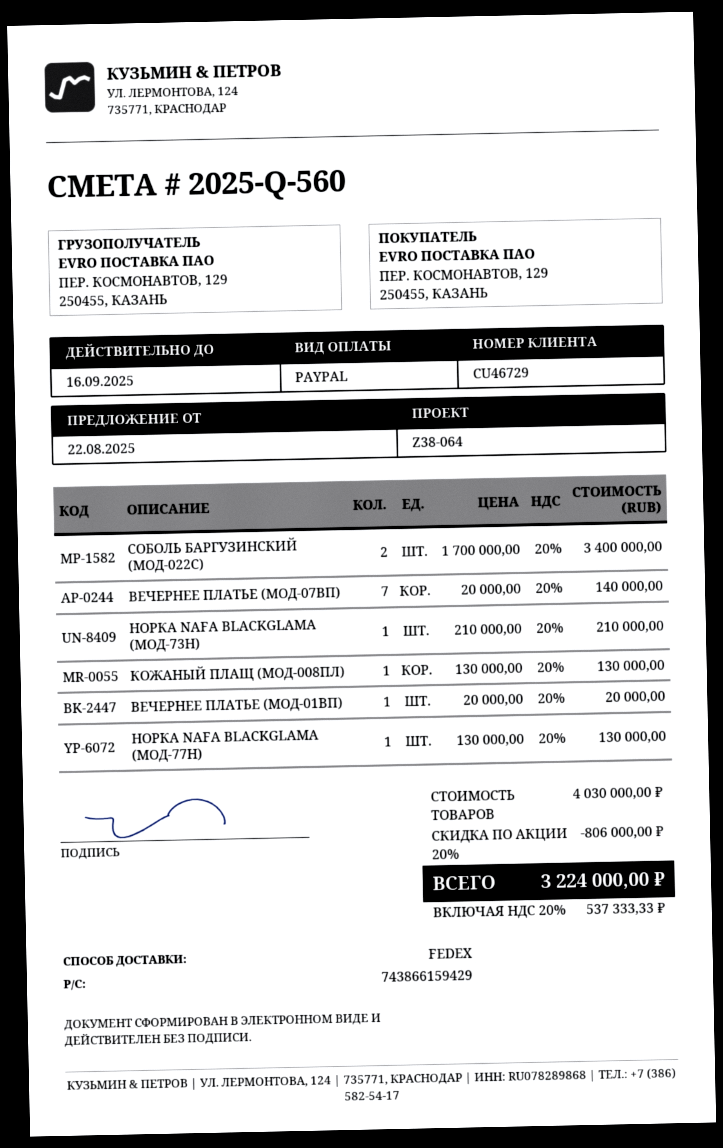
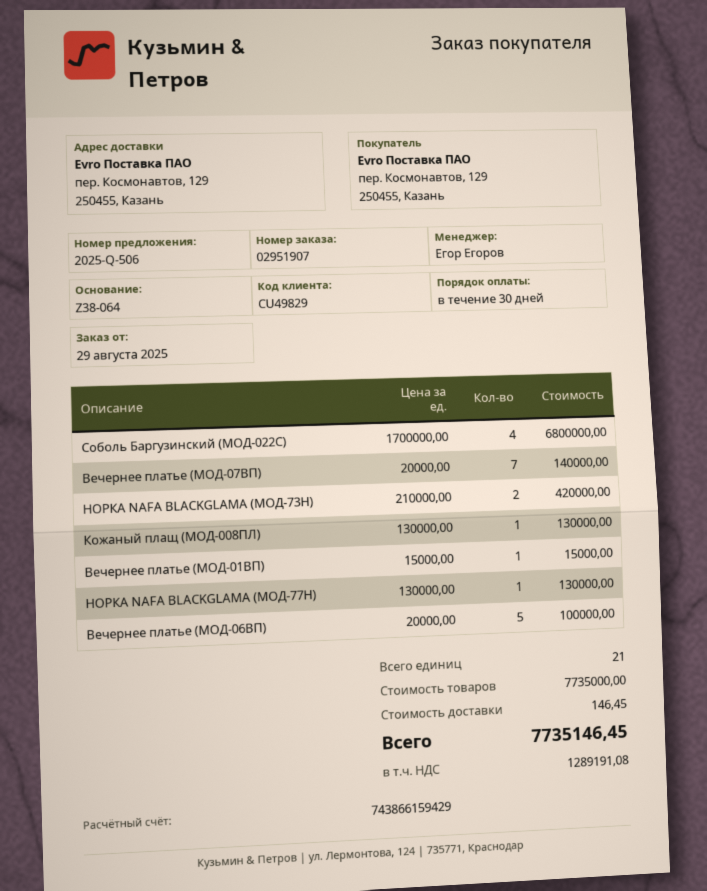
quote number: 2025-Q-560 -> 2025-Q-506
customer number: CU46729 -> CU49829
СОБОЛЬ БАРГУЗИНСКИЙ (МОД-022С): 2 x 1700000.00 = 3400000.00 -> 4 x 1700000.00 = 6800000.00
НОРКА NAFA BLACKGLAMA (МОД-73Н): 1 x 210000.00 = 210000.00 -> 2 x 210000.00 = 420000.00
ВЕЧЕРНЕЕ ПЛАТЬЕ (МОД-01ВП): 1 x 20000.00 = 20000.00 -> 1 x 15000.00 = 15000.00
Вечернее платье (МОД-06ВП): none -> 5 x 20000.00 = 100000.00
subtotal: 4030000.00 -> 7735000.00
discount: 20% = 806000.00 -> none
shipping: none -> 146.45
tax: 537333.33 -> 1289191.08
total: 3224000.00 -> 7735146.45

